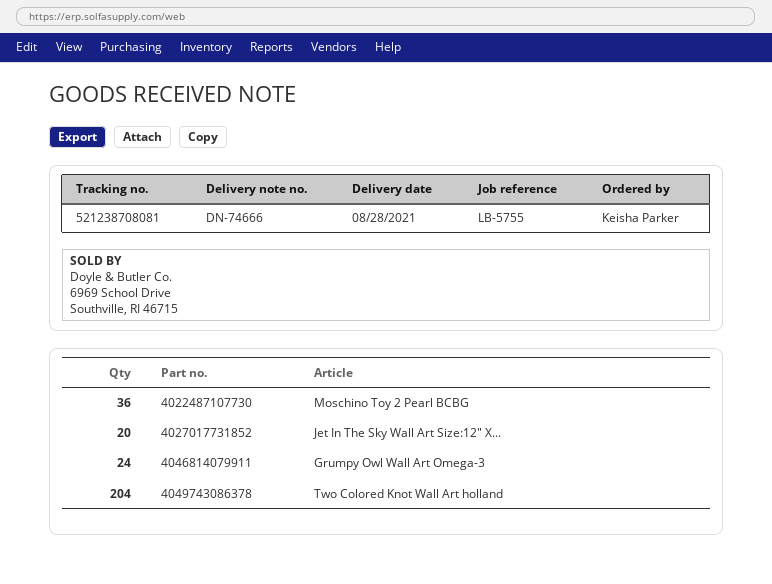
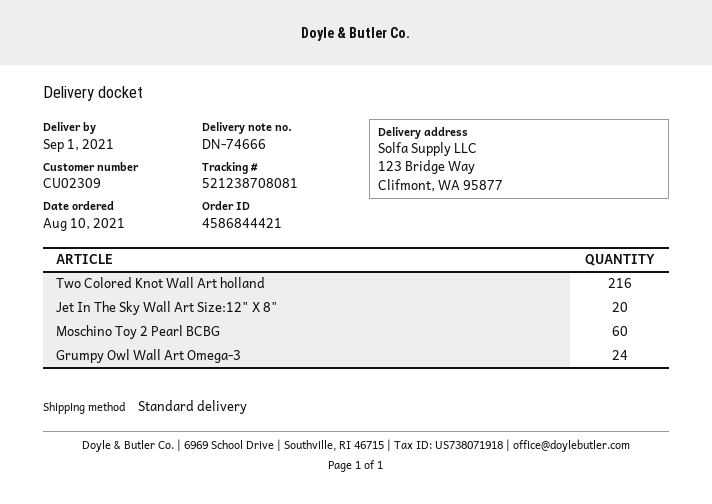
delivery date: 2021-08-28 -> 2021-09-01
Moschino Toy 2 Pearl BCBG: 36 -> 60
Two Colored Knot Wall Art holland: 204 -> 216

